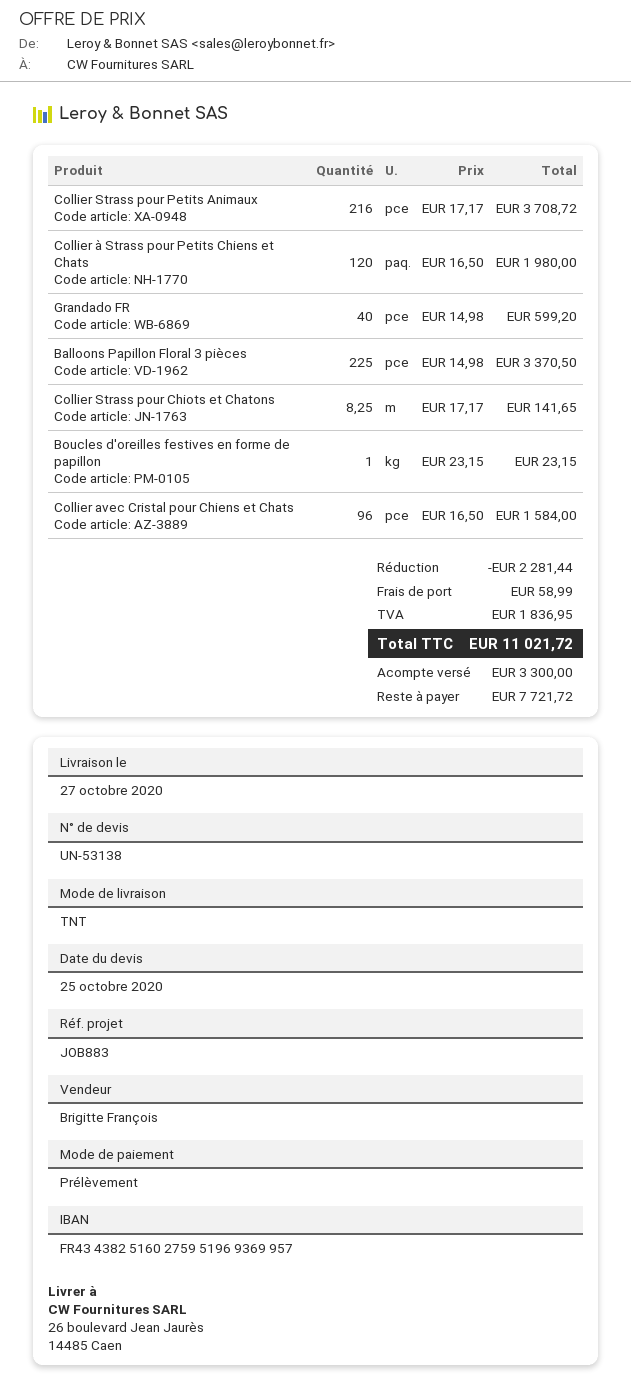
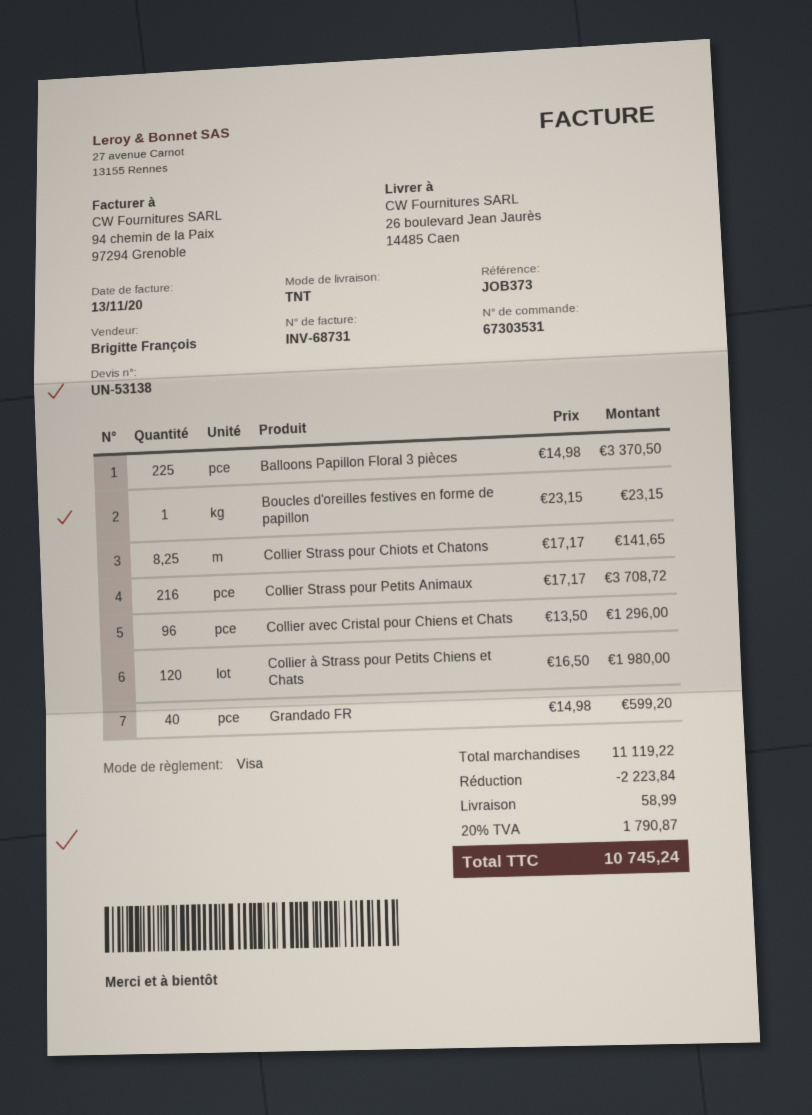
reference: JOB883 -> JOB373
payment method: direct debit -> Visa
Collier avec Cristal pour Chiens et Chats: 96 x 16.50 = 1584.00 -> 96 x 13.50 = 1296.00
discount: 2281.44 -> 2223.84
tax: 1836.95 -> 1790.87
total: 11021.72 -> 10745.24

